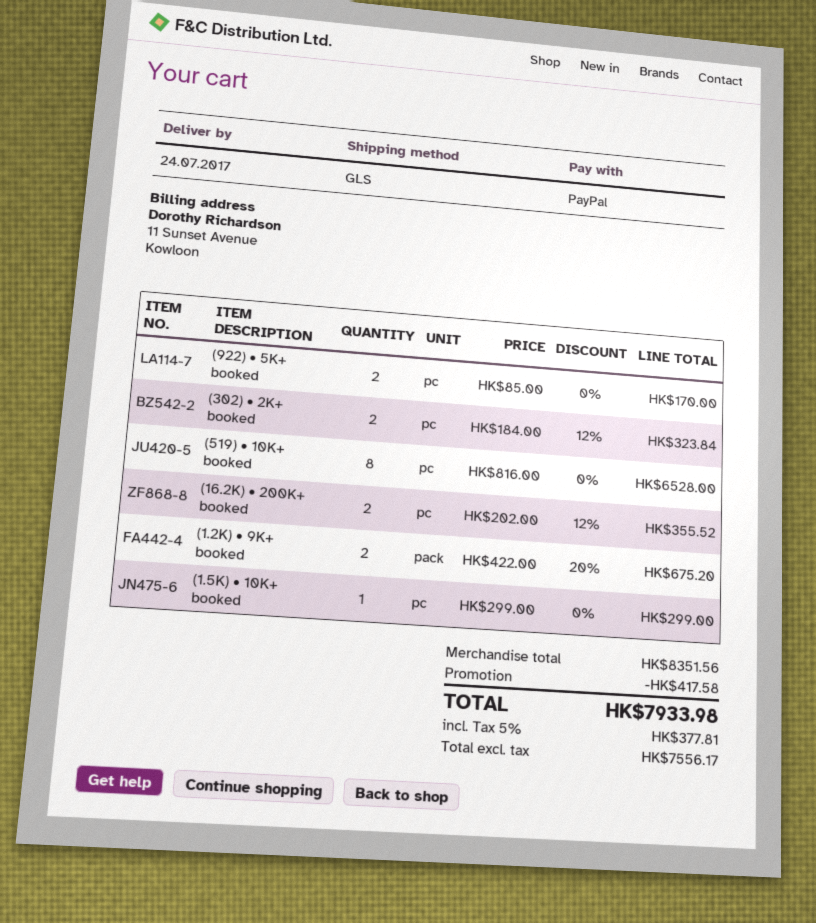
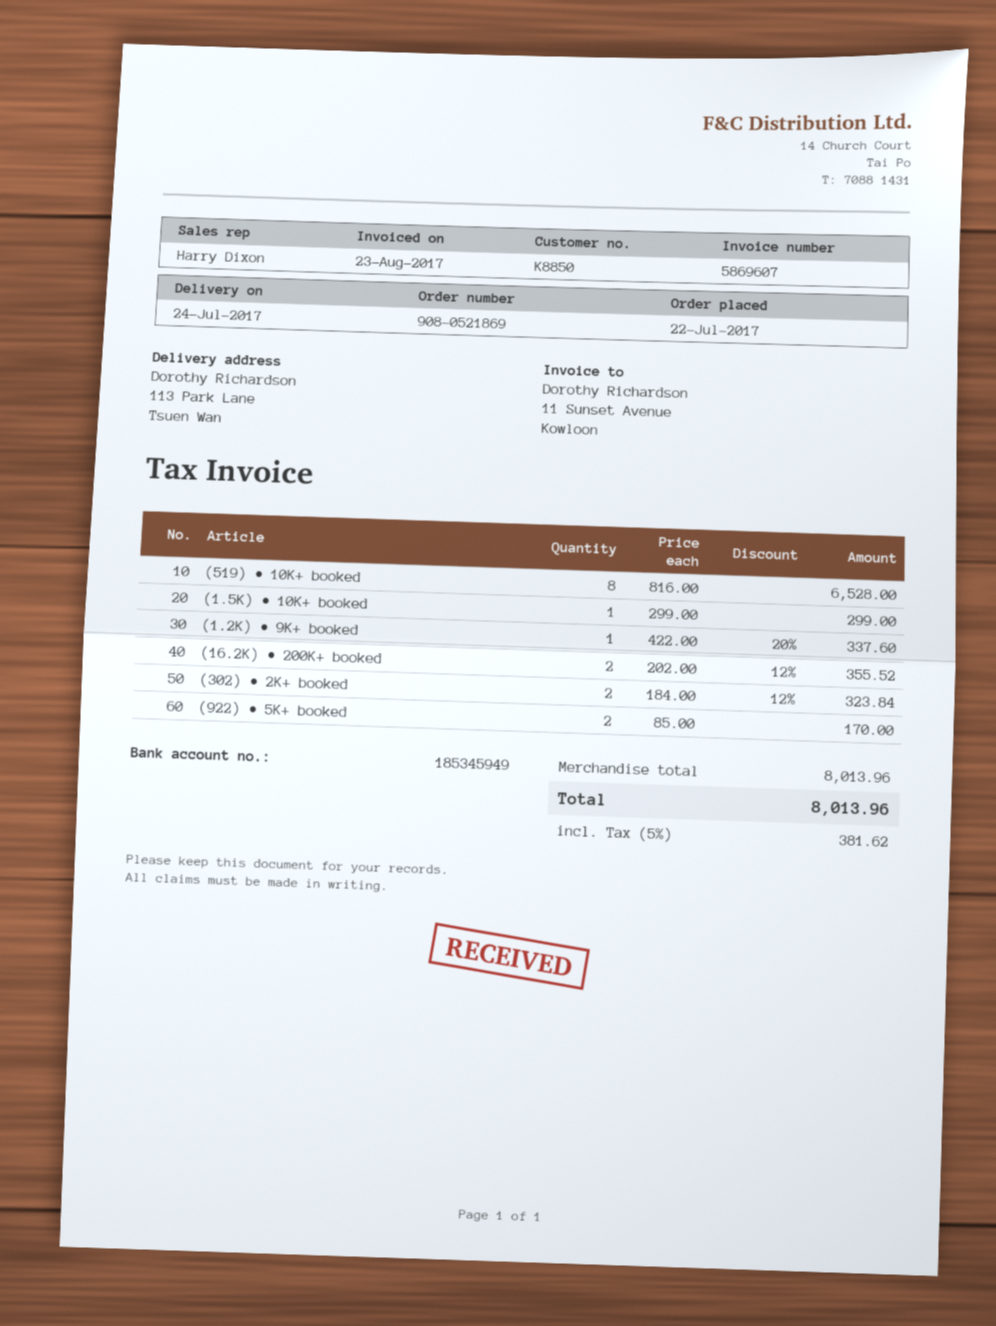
(1.2K) • 9K+ booked: 2 x 422.00 - 20% = 675.20 -> 1 x 422.00 - 20% = 337.60
subtotal: 8351.56 -> 8013.96
discount: 417.58 -> none
tax: 5% = 377.81 -> 5% = 381.62
total: 7933.98 -> 8013.96

